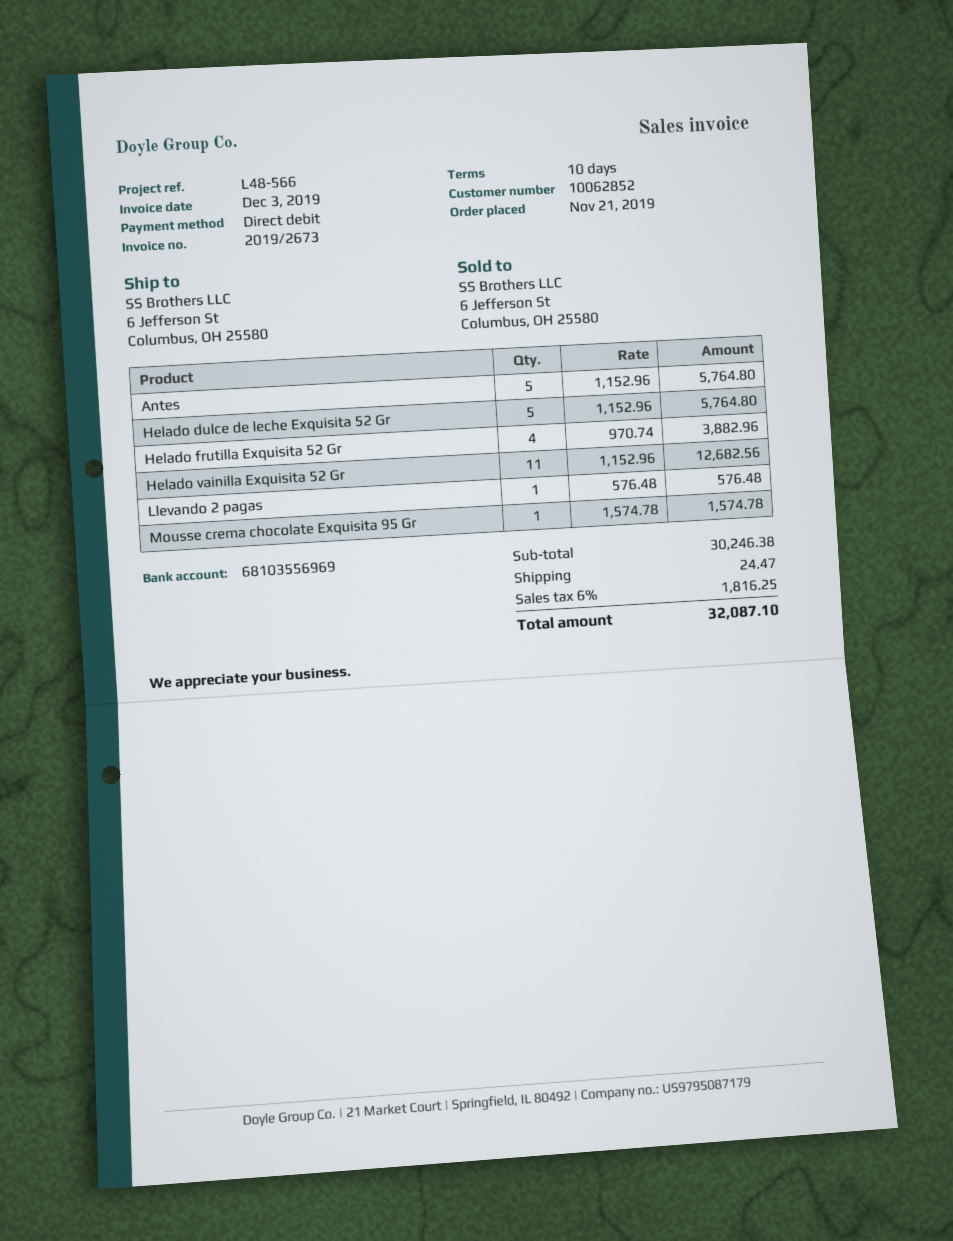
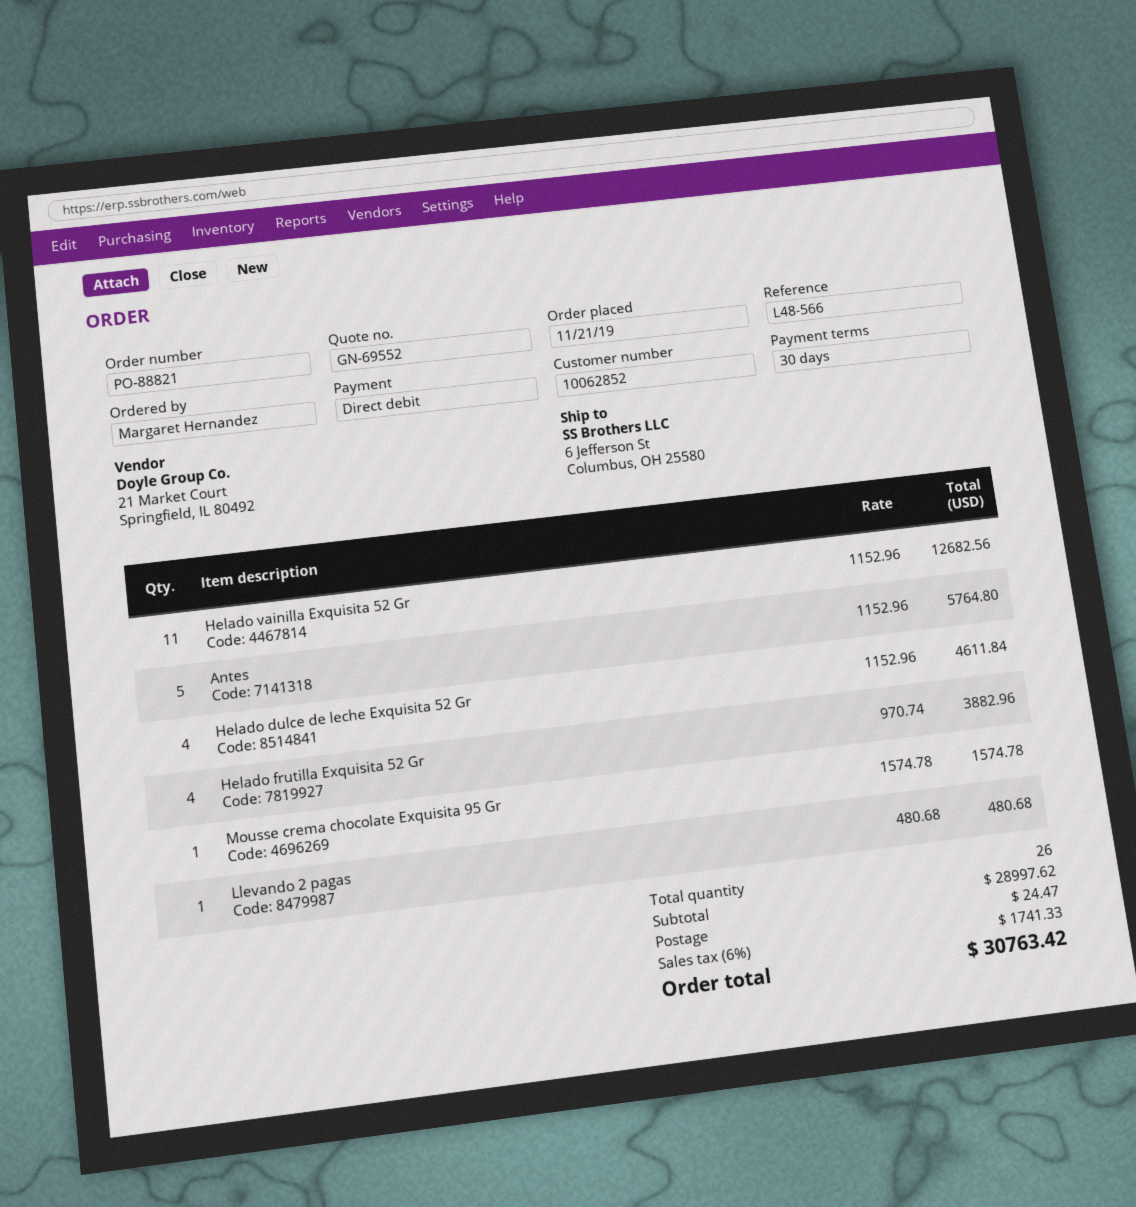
payment terms: 10 days -> 30 days
Helado dulce de leche Exquisita 52 Gr: 5 x 1152.96 = 5764.80 -> 4 x 1152.96 = 4611.84
Llevando 2 pagas: 1 x 576.48 = 576.48 -> 1 x 480.68 = 480.68
subtotal: 30246.38 -> 28997.62
tax: 6% = 1816.25 -> 6% = 1741.33
total: 32087.10 -> 30763.42

